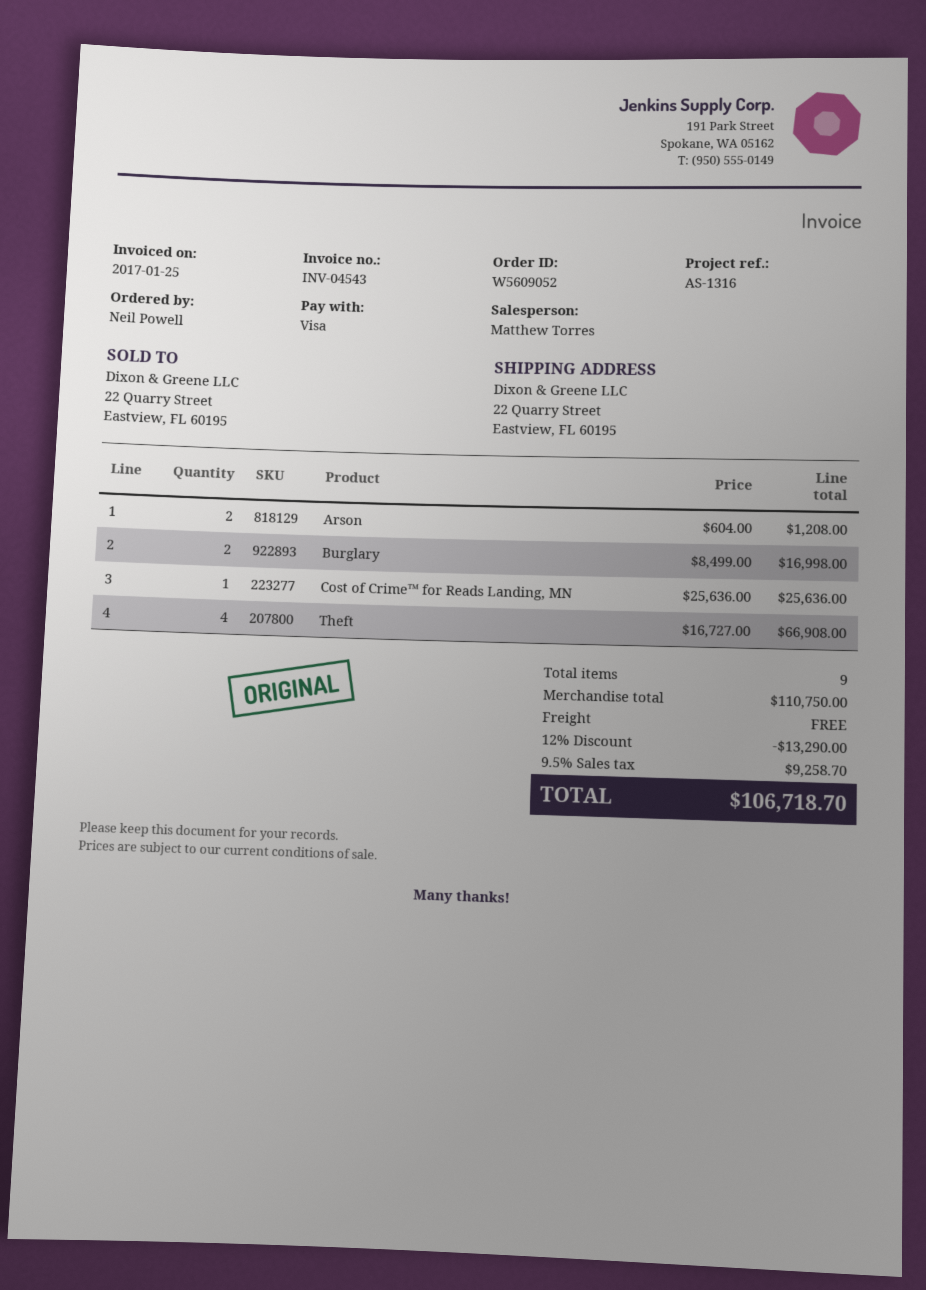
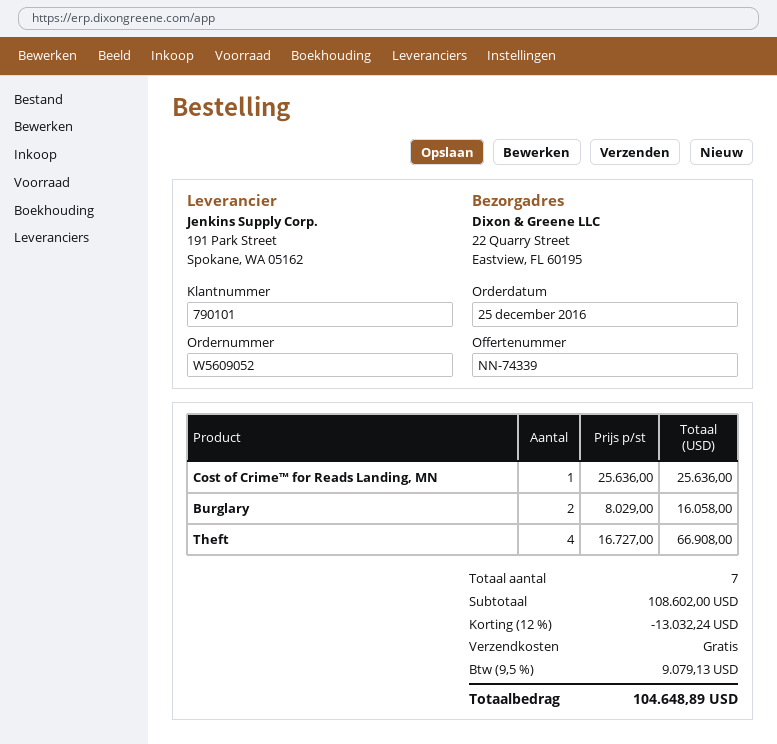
Arson: 2 x 604.00 = 1208.00 -> none
Burglary: 2 x 8499.00 = 16998.00 -> 2 x 8029.00 = 16058.00
total quantity: 9 -> 7
subtotal: 110750.00 -> 108602.00
discount: 12% = 13290.00 -> 12% = 13032.24
tax: 9.5% = 9258.70 -> 9.5% = 9079.13
total: 106718.70 -> 104648.89

